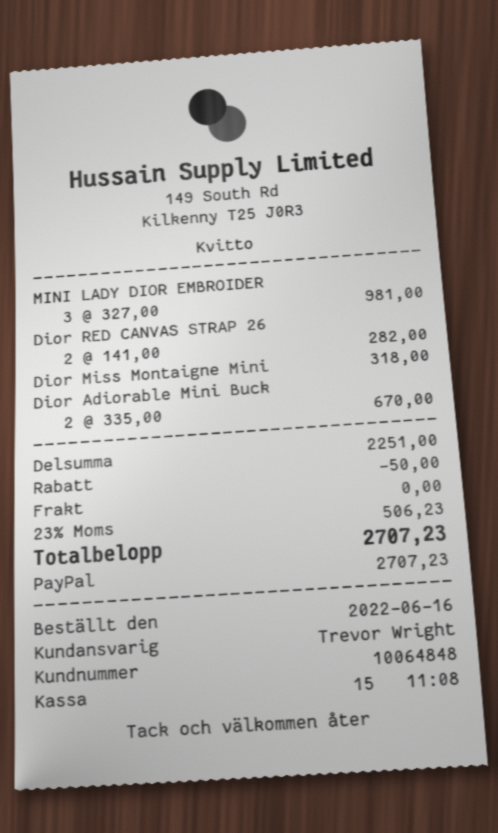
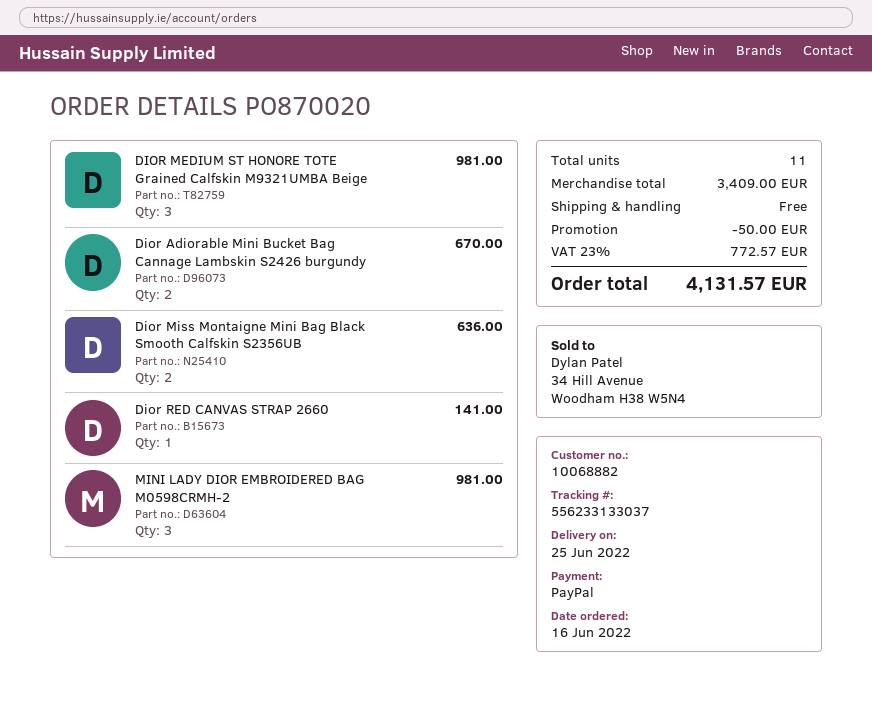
customer number: 10064848 -> 10068882
Dior RED CANVAS STRAP 26: 2 for 282.00 -> 1 for 141.00
Dior Miss Montaigne Mini: 1 for 318.00 -> 2 for 636.00
DIOR MEDIUM ST HONORE TOTE Grained Calfskin M9321UMBA Beige: none -> 3 for 981.00
subtotal: 2251.00 -> 3409.00
tax: 23% = 506.23 -> 23% = 772.57
total: 2707.23 -> 4131.57

